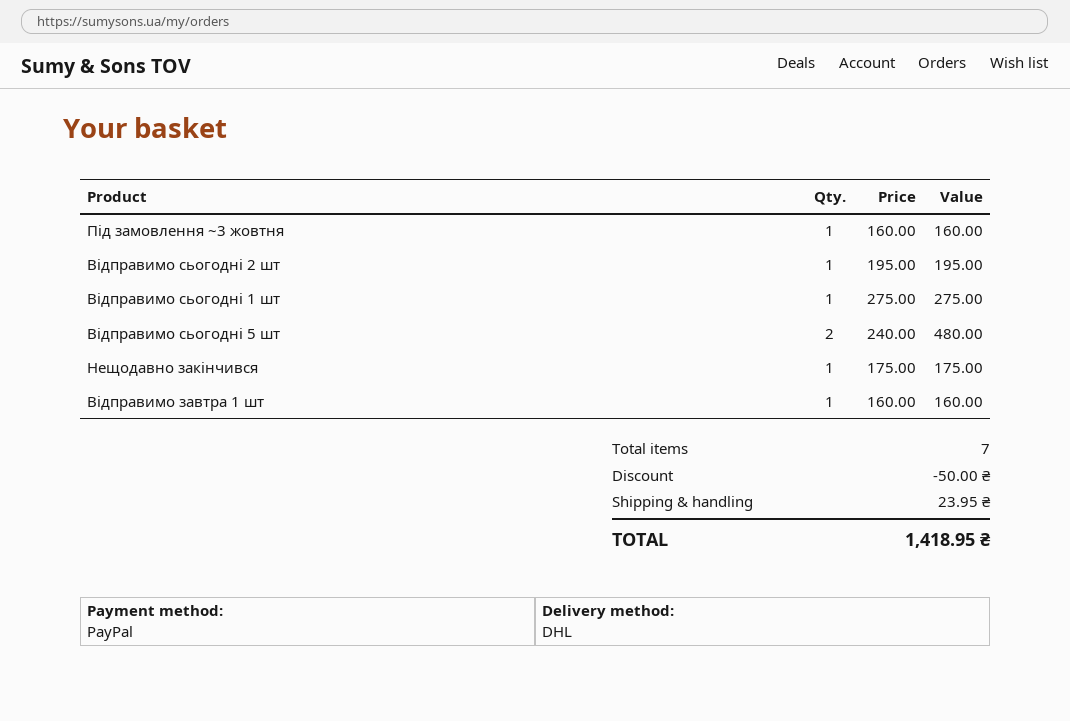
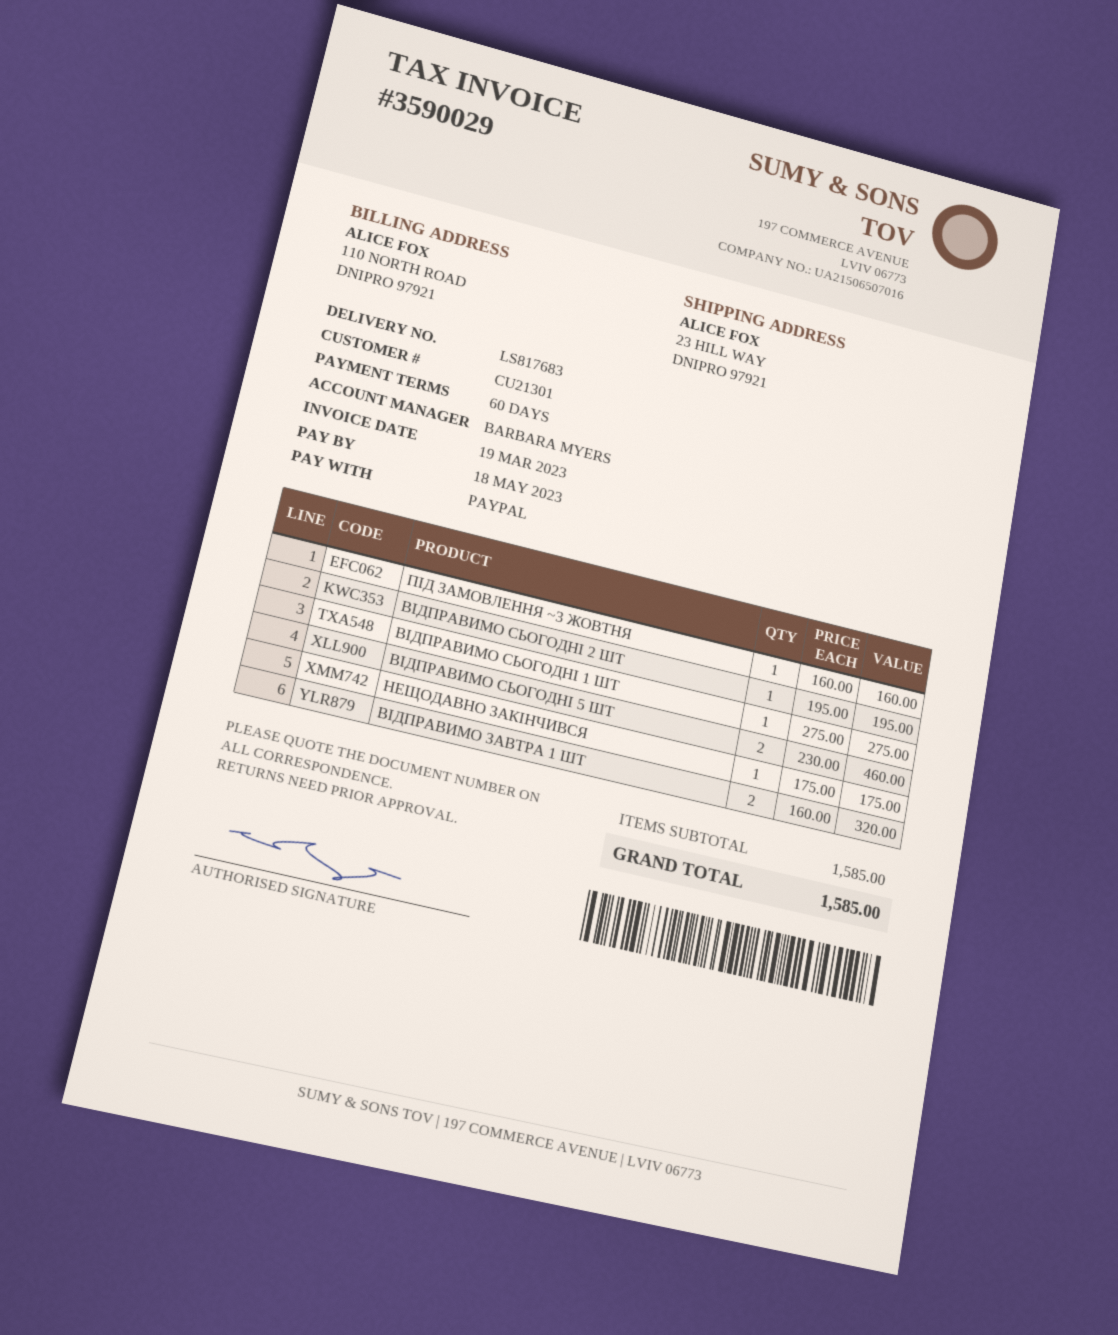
Відправимо сьогодні 5 шт: 2 x 240.00 = 480.00 -> 2 x 230.00 = 460.00
Відправимо завтра 1 шт: 1 x 160.00 = 160.00 -> 2 x 160.00 = 320.00
discount: 50.00 -> none
shipping: 23.95 -> none
total: 1418.95 -> 1585.00

